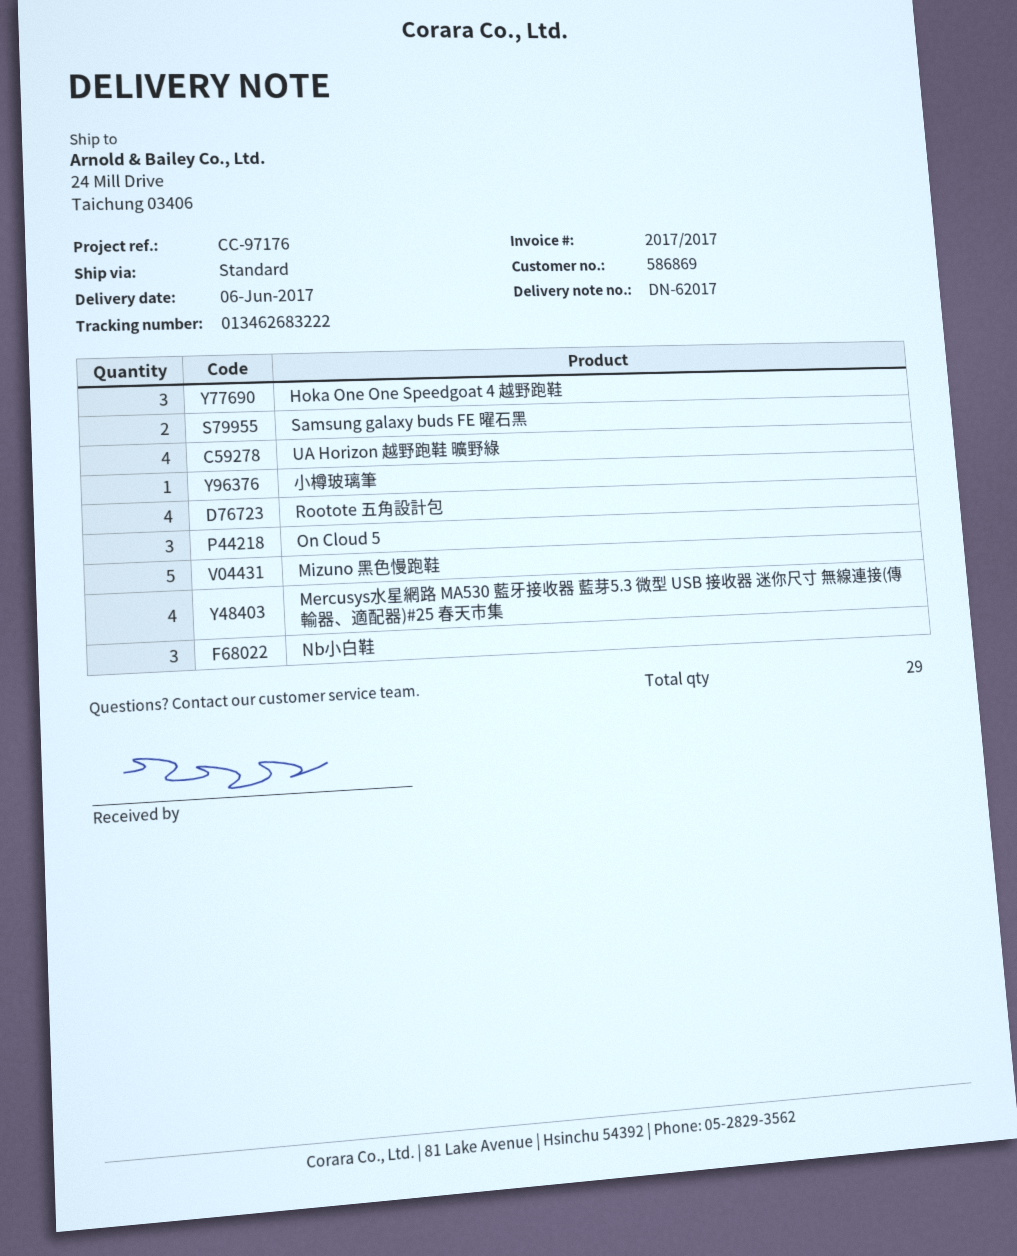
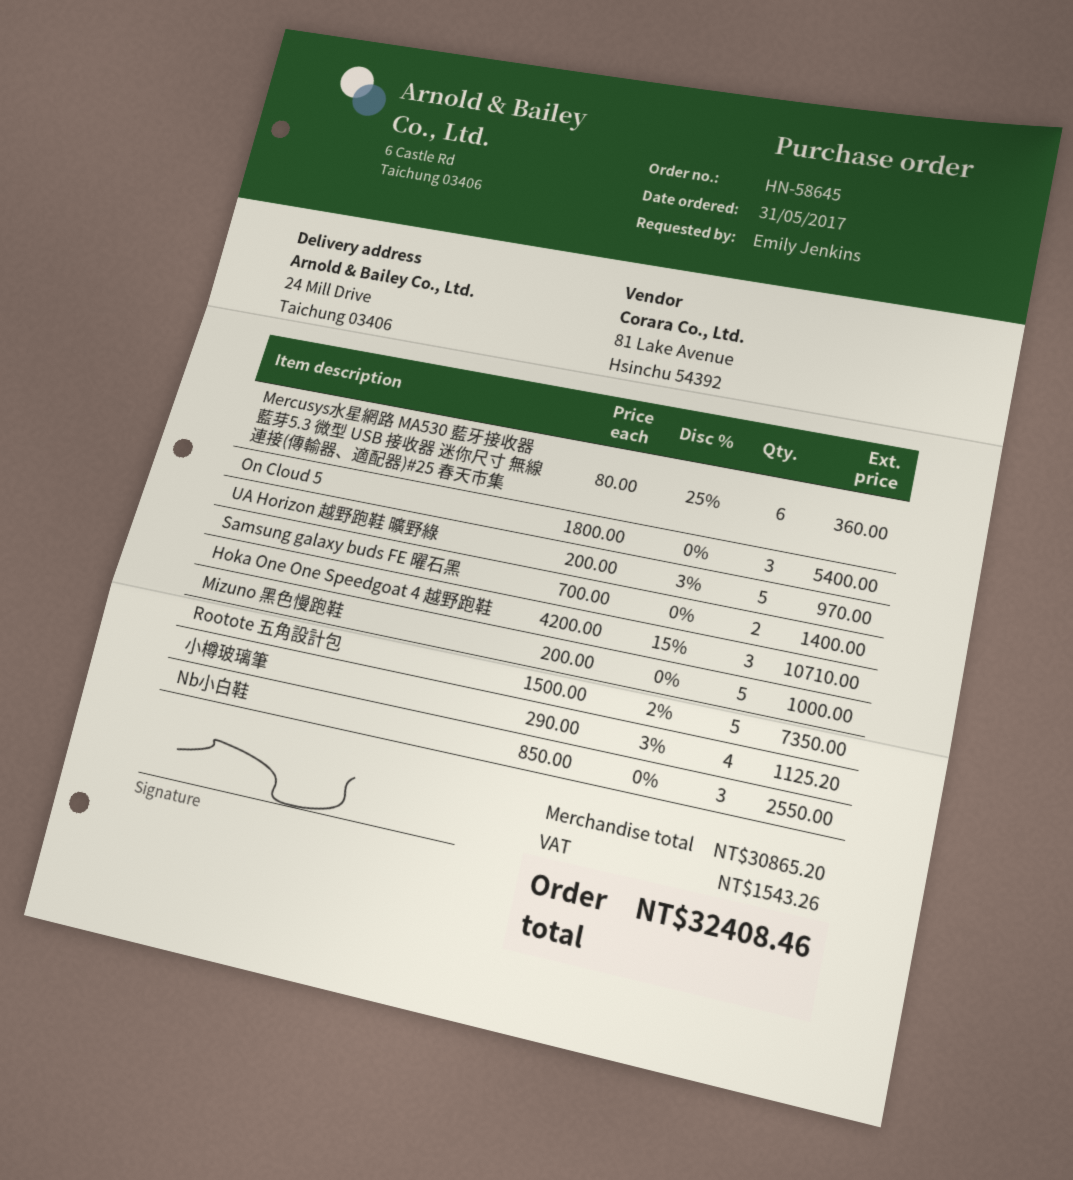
UA Horizon 越野跑鞋 曠野綠: 4 -> 5
小樽玻璃筆: 1 -> 4
Rootote 五角設計包: 4 -> 5
Mercusys水星網路 MA530 藍牙接收器 藍芽5.3 微型 USB 接收器 迷你尺寸 無線連接(傳輸器、適配器)#25 春天市集: 4 -> 6

